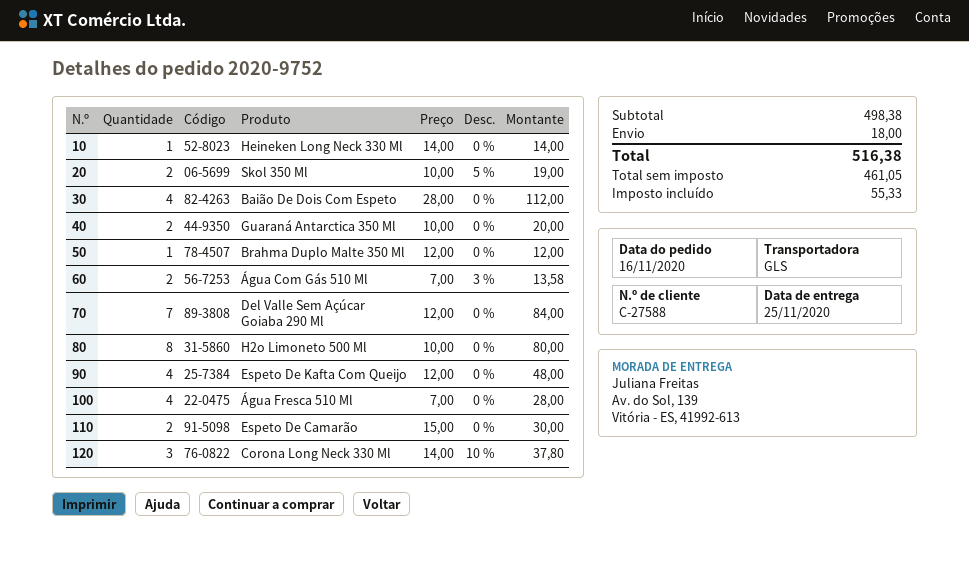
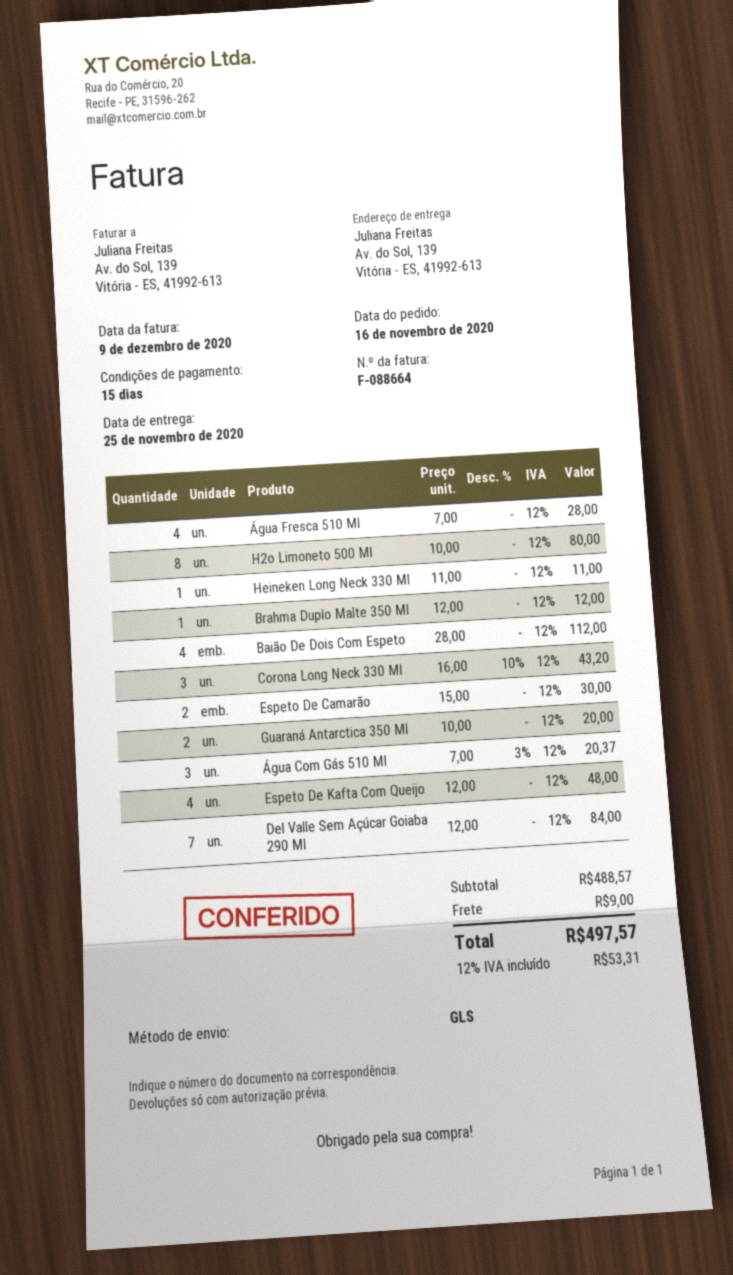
Heineken Long Neck 330 Ml: 1 x 14.00 = 14.00 -> 1 x 11.00 = 11.00
Skol 350 Ml: 2 x 10.00 - 5% = 19.00 -> none
Água Com Gás 510 Ml: 2 x 7.00 - 3% = 13.58 -> 3 x 7.00 - 3% = 20.37
Corona Long Neck 330 Ml: 3 x 14.00 - 10% = 37.80 -> 3 x 16.00 - 10% = 43.20
subtotal: 498.38 -> 488.57
shipping: 18.00 -> 9.00
tax: 55.33 -> 53.31
total: 516.38 -> 497.57

